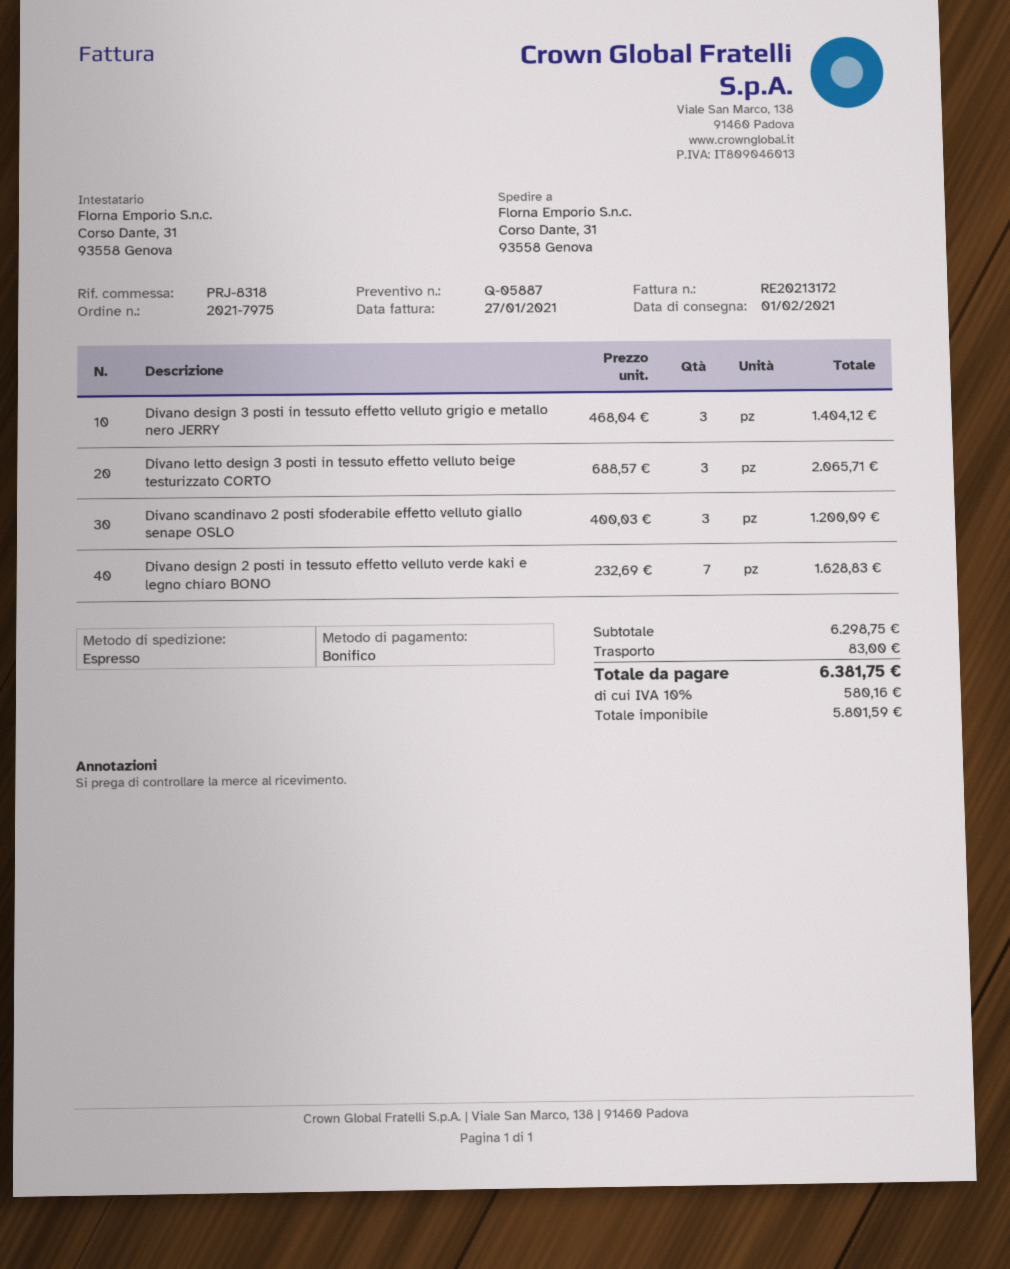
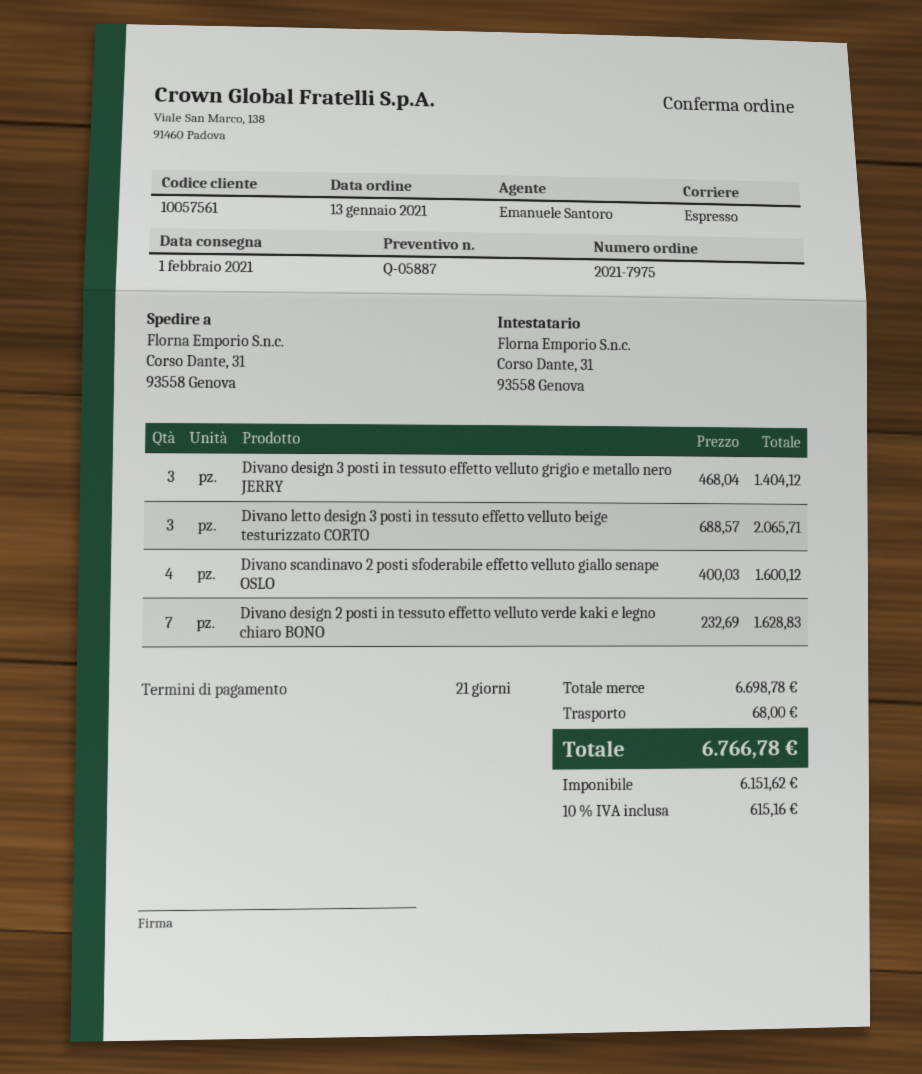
Divano scandinavo 2 posti sfoderabile effetto velluto giallo senape OSLO: 3 x 400.03 = 1200.09 -> 4 x 400.03 = 1600.12
subtotal: 6298.75 -> 6698.78
shipping: 83.00 -> 68.00
net: 5801.59 -> 6151.62
tax: 10% = 580.16 -> 10% = 615.16
total: 6381.75 -> 6766.78

